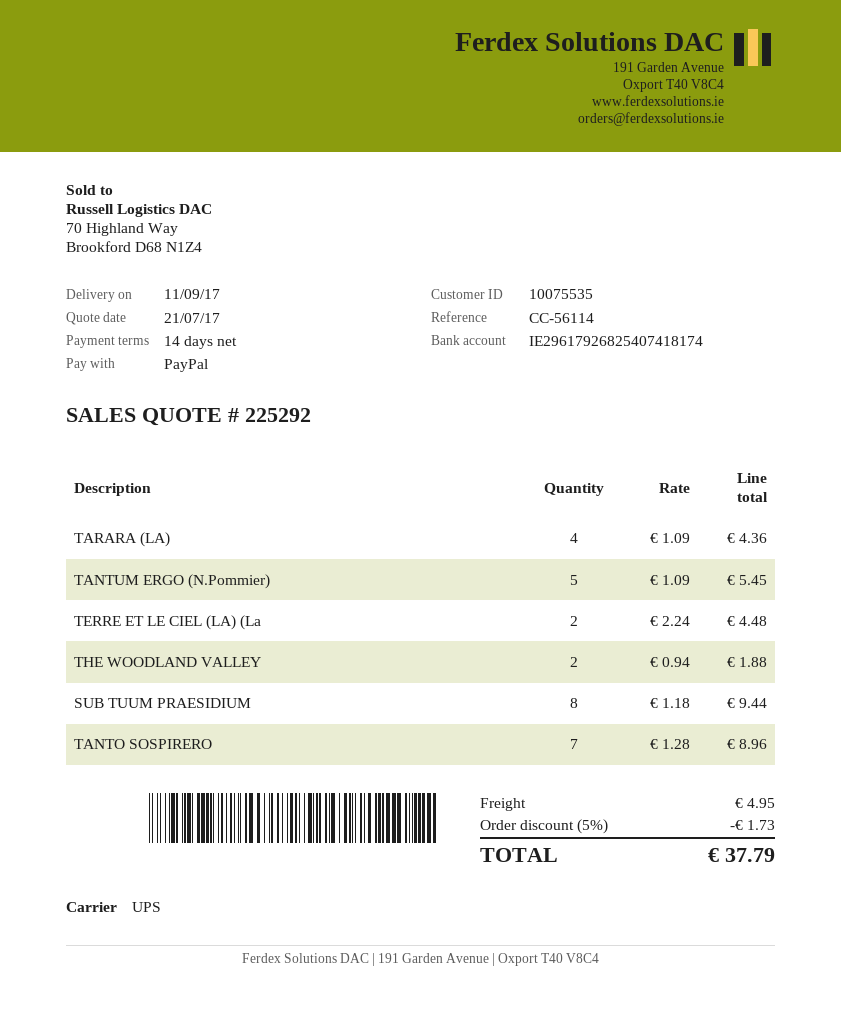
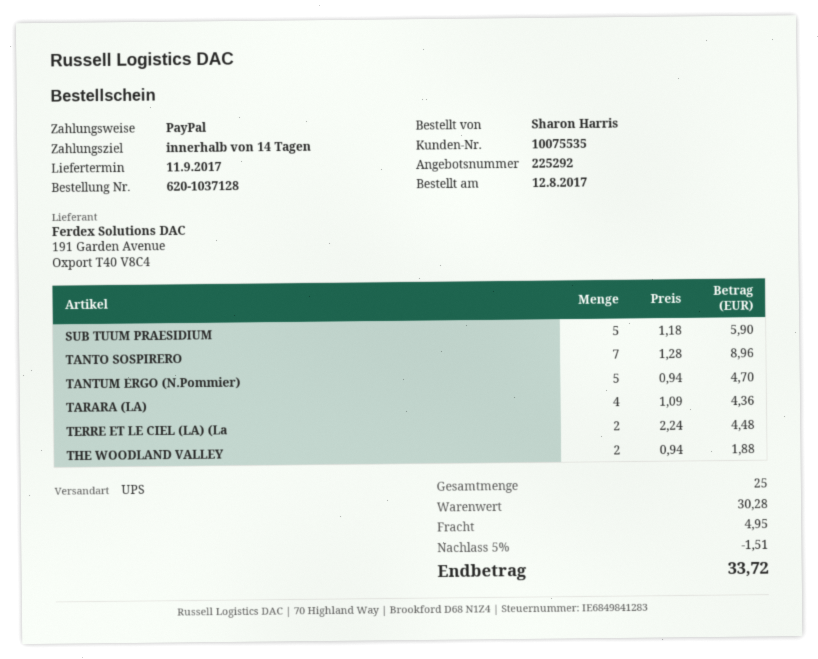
TANTUM ERGO (N.Pommier): 5 x 1.09 = 5.45 -> 5 x 0.94 = 4.70
SUB TUUM PRAESIDIUM: 8 x 1.18 = 9.44 -> 5 x 1.18 = 5.90
discount: 5% = 1.73 -> 5% = 1.51
total: 37.79 -> 33.72

